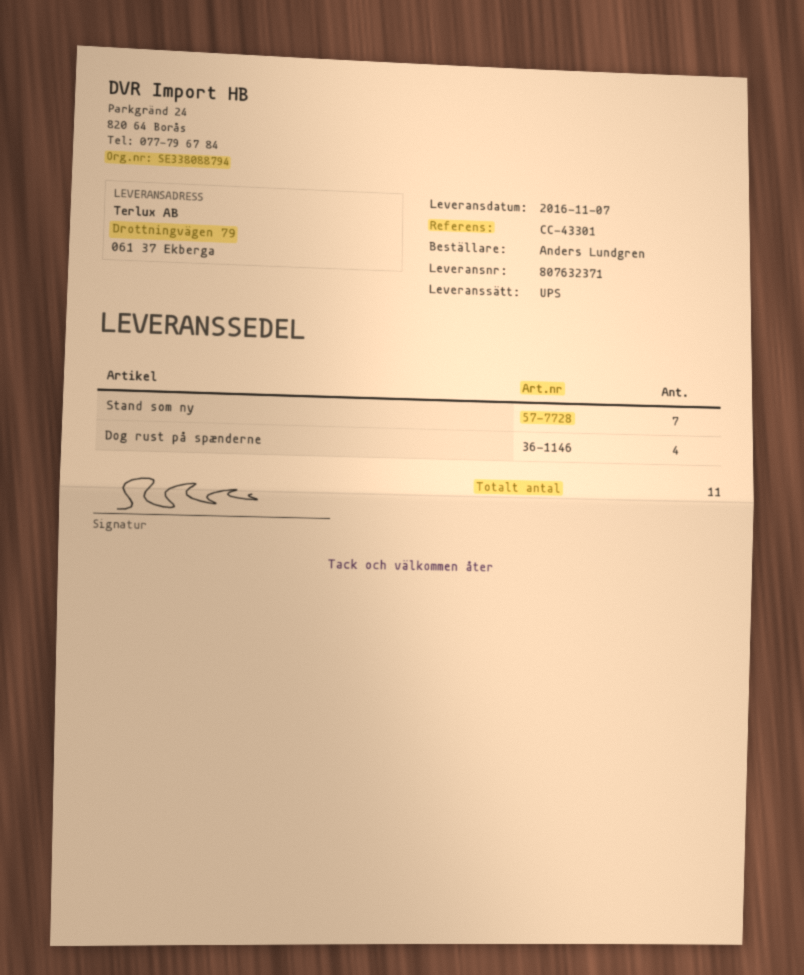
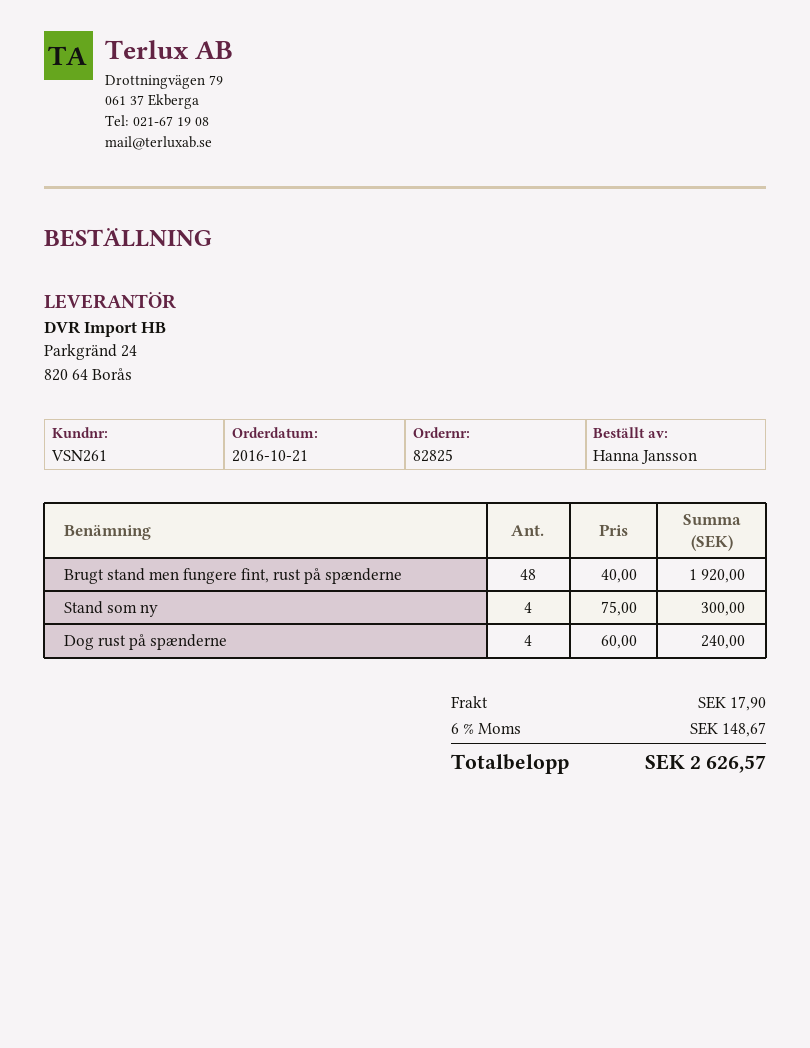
ordered by: Anders Lundgren -> Hanna Jansson
Stand som ny: 7 -> 4
Brugt stand men fungere fint, rust på spænderne: none -> 48

